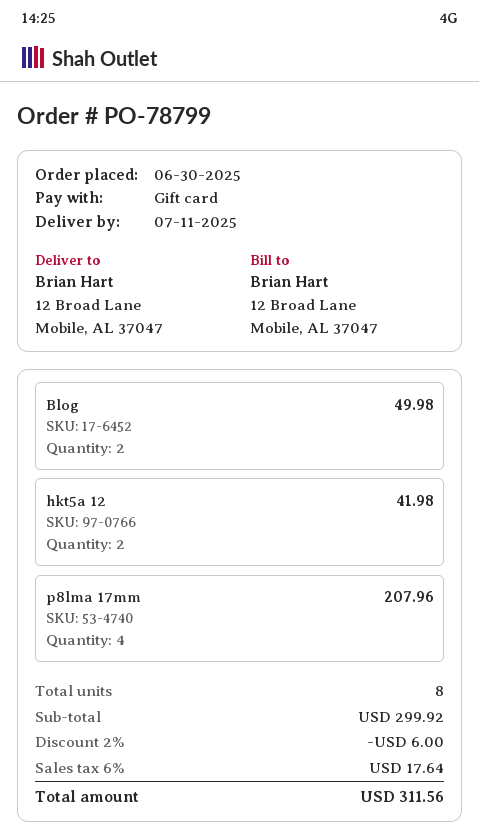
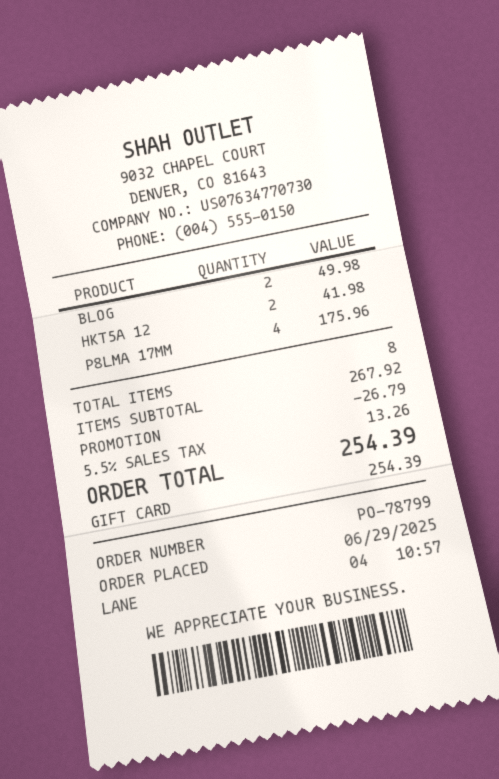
order date: 2025-06-30 -> 2025-06-29
p8lma 17mm: 4 for 207.96 -> 4 for 175.96
subtotal: 299.92 -> 267.92
discount: 6.00 -> 26.79
tax: 6% = 17.64 -> 5.5% = 13.26
total: 311.56 -> 254.39

